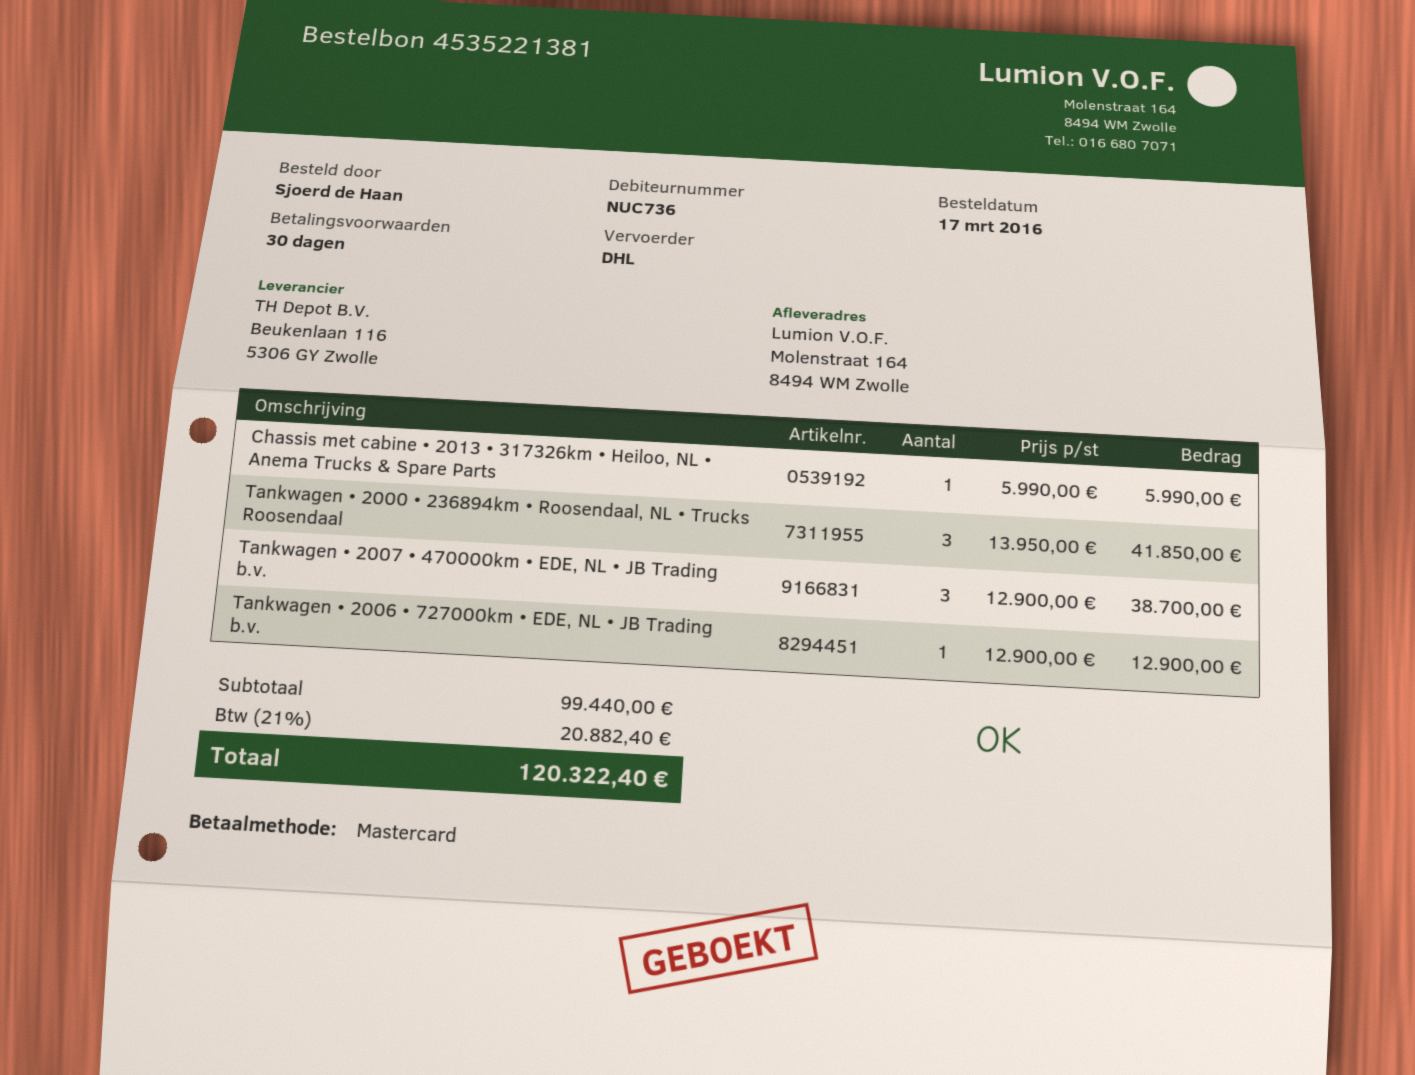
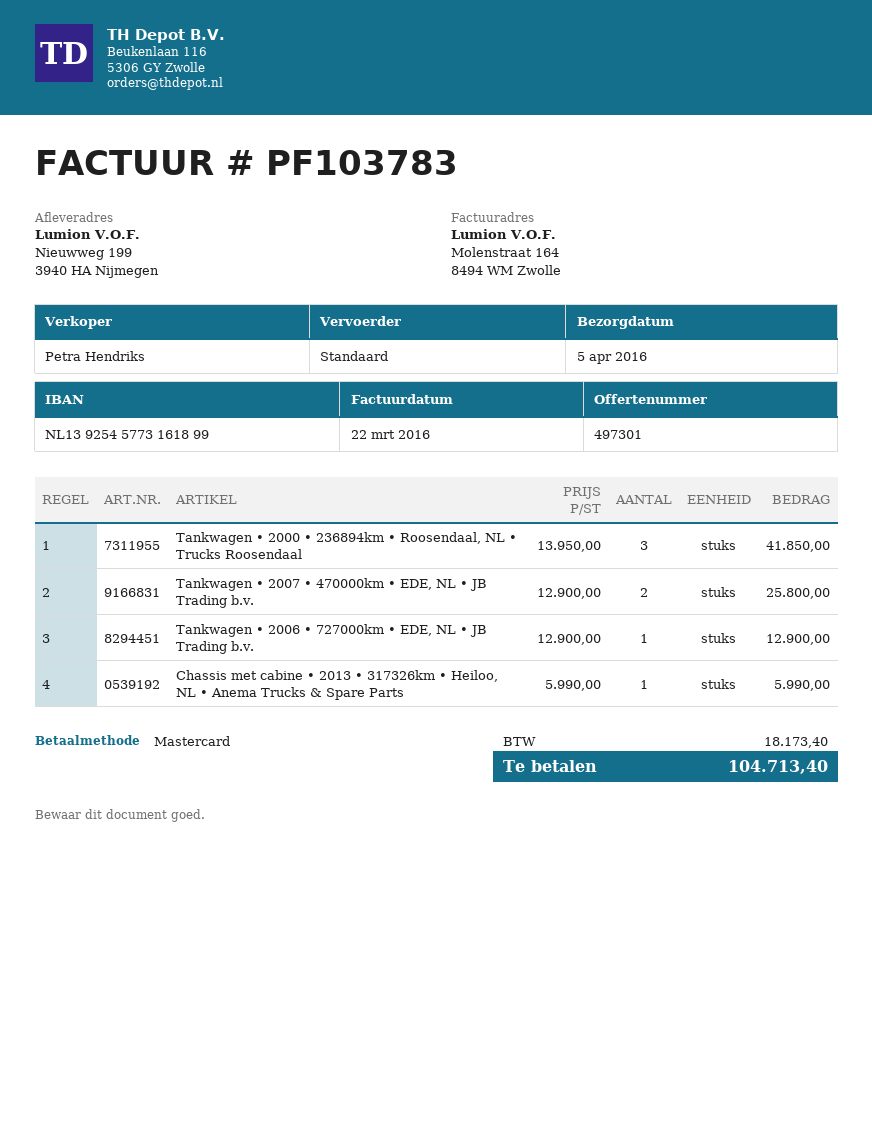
shipping method: DHL -> standard
ship to: Molenstraat 164, 8494 WM Zwolle -> Nieuwweg 199, 3940 HA Nijmegen
Tankwagen • 2007 • 470000km • EDE, NL • JB Trading b.v.: 3 x 12900.00 = 38700.00 -> 2 x 12900.00 = 25800.00
tax: 20882.40 -> 18173.40
total: 120322.40 -> 104713.40

